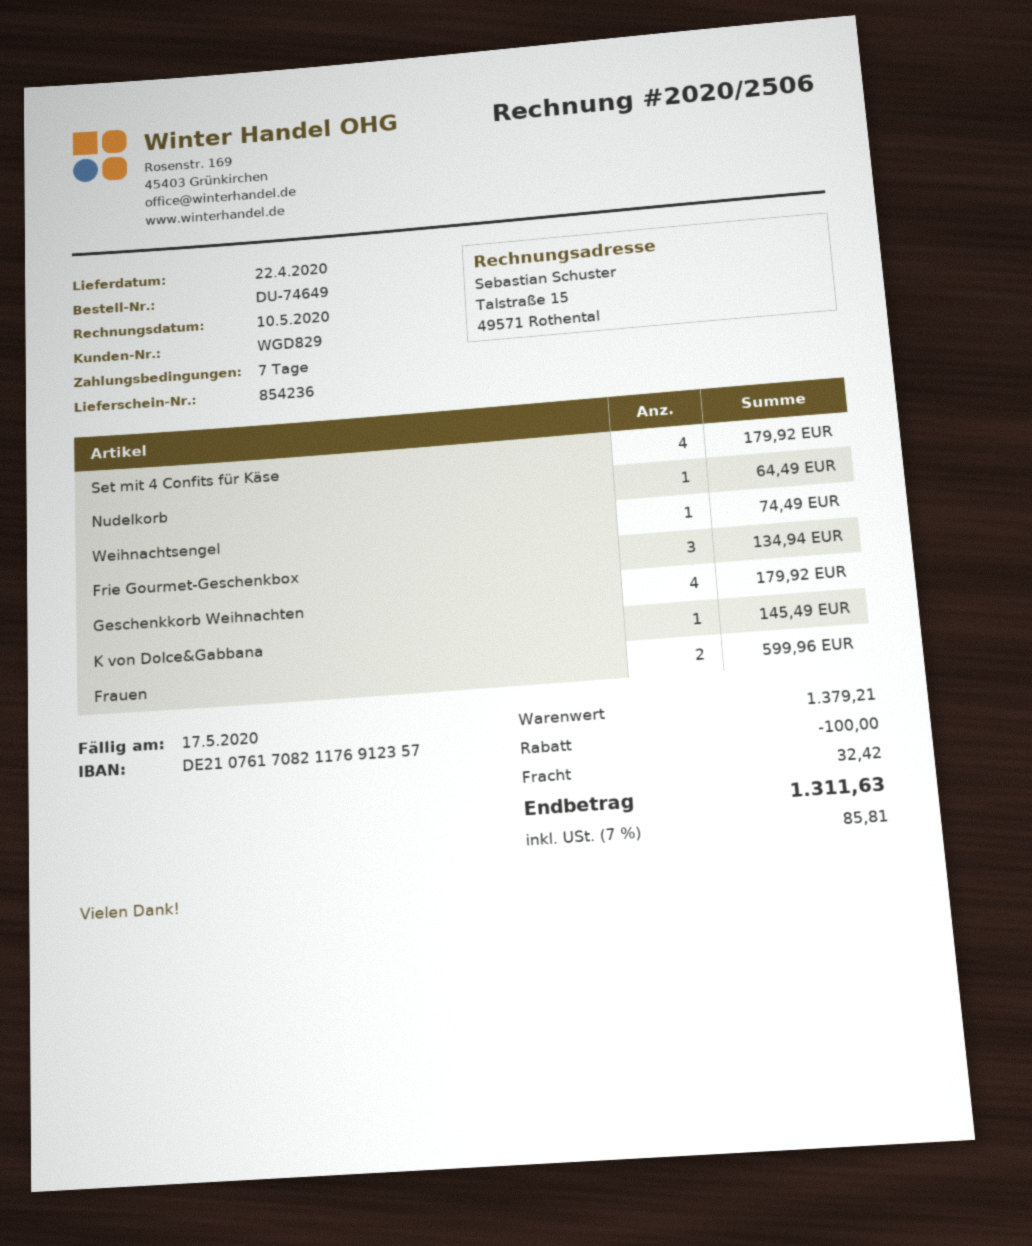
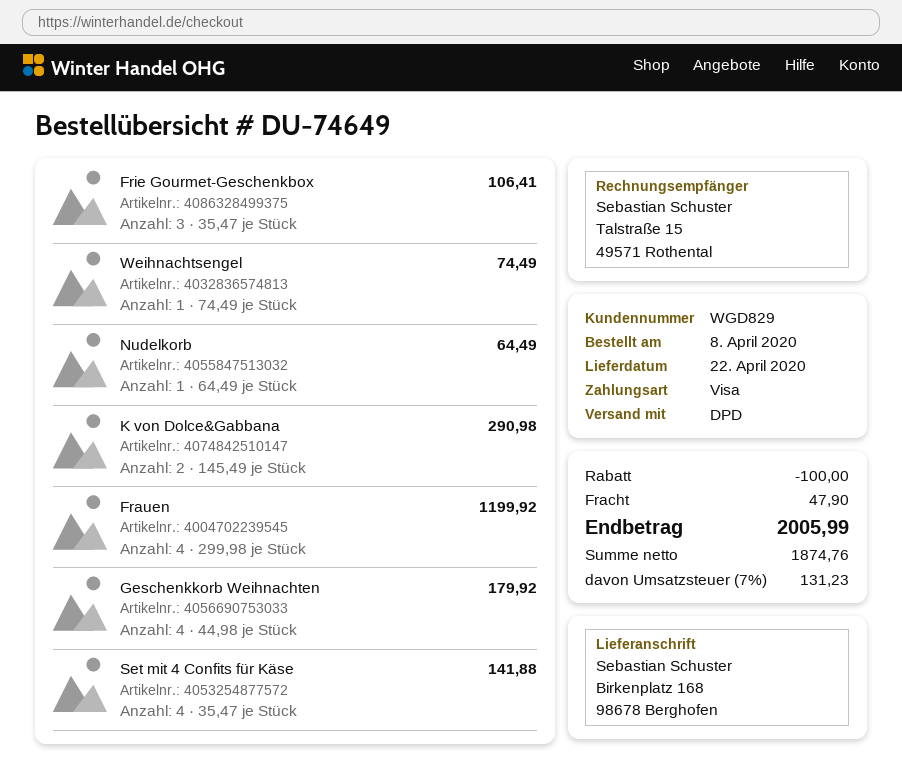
Set mit 4 Confits für Käse: 4 for 179.92 -> 4 for 141.88
Frie Gourmet-Geschenkbox: 3 for 134.94 -> 3 for 106.41
K von Dolce&Gabbana: 1 for 145.49 -> 2 for 290.98
Frauen: 2 for 599.96 -> 4 for 1199.92
shipping: 32.42 -> 47.90
tax: 7% = 85.81 -> 7% = 131.23
total: 1311.63 -> 2005.99

